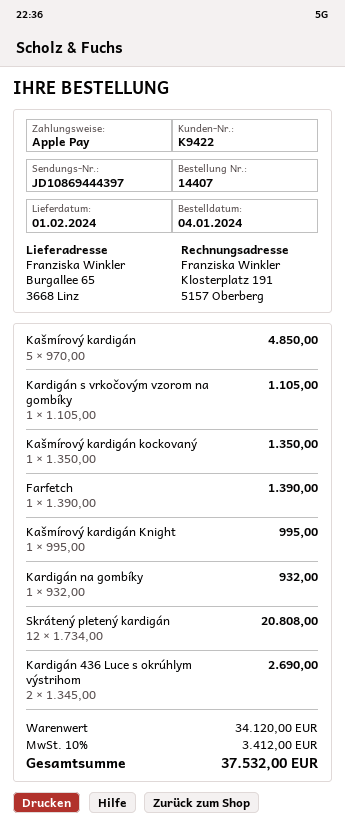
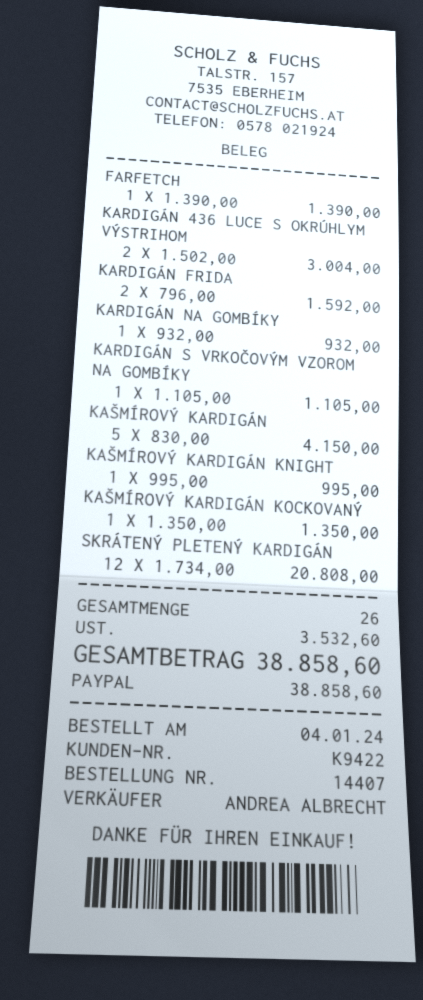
payment method: Apple Pay -> PayPal
Kašmírový kardigán: 5 x 970.00 = 4850.00 -> 5 x 830.00 = 4150.00
Kardigán 436 Luce s okrúhlym výstrihom: 2 x 1345.00 = 2690.00 -> 2 x 1502.00 = 3004.00
KARDIGÁN FRIDA: none -> 2 x 796.00 = 1592.00
tax: 3412.00 -> 3532.60
total: 37532.00 -> 38858.60

